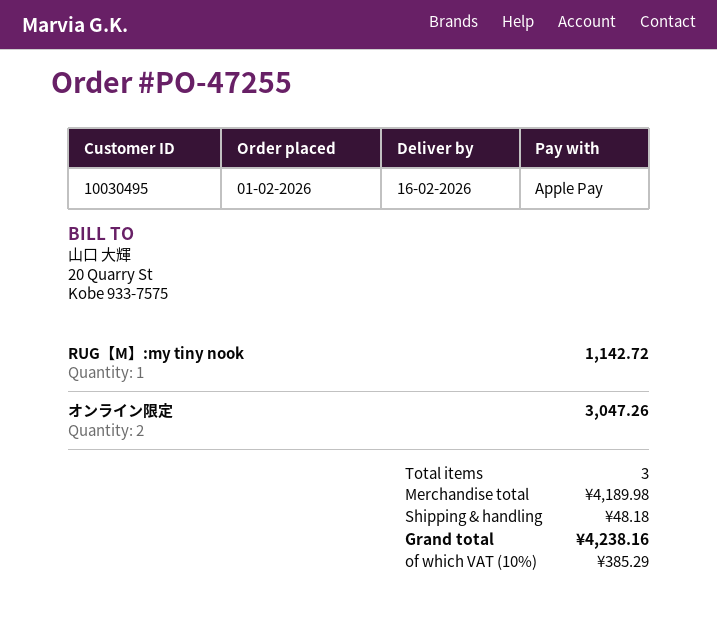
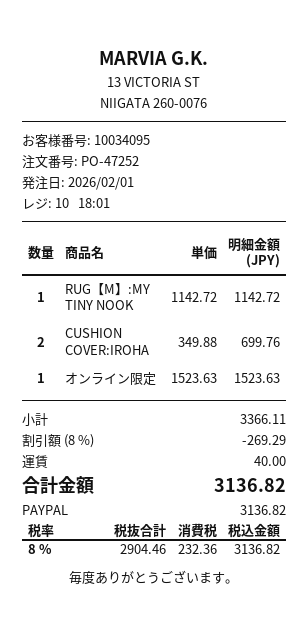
order number: PO-47255 -> PO-47252
customer number: 10030495 -> 10034095
payment method: Apple Pay -> PayPal
オンライン限定: 2 for 3047.26 -> 1 for 1523.63
CUSHION COVER:IROHA: none -> 2 for 699.76
subtotal: 4189.98 -> 3366.11
discount: none -> 8% = 269.29
shipping: 48.18 -> 40.00
tax: 10% = 385.29 -> 8% = 232.36
total: 4238.16 -> 3136.82

